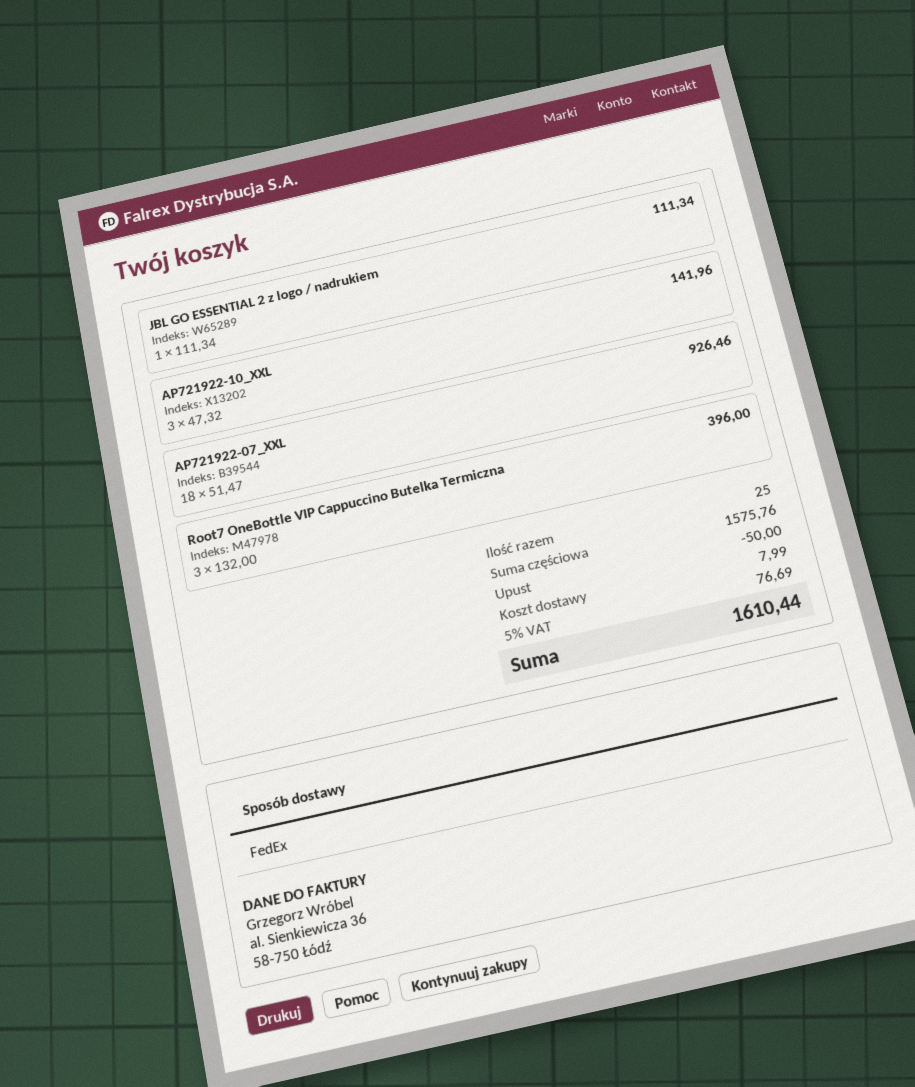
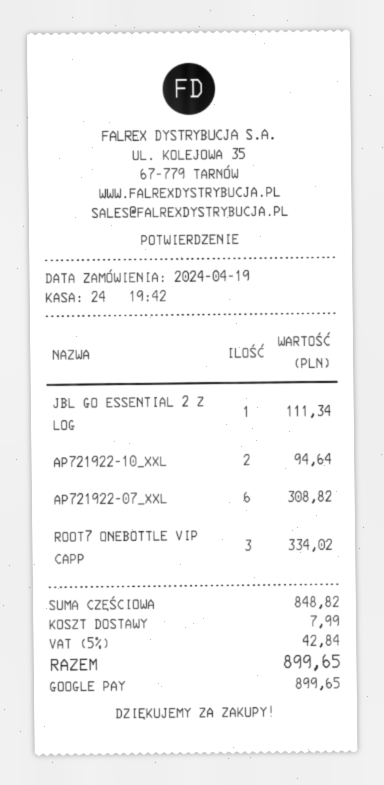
AP721922-10_XXL: 3 for 141.96 -> 2 for 94.64
AP721922-07_XXL: 18 for 926.46 -> 6 for 308.82
Root7 OneBottle VIP Cappuccino Butelka Termiczna: 3 for 396.00 -> 3 for 334.02
subtotal: 1575.76 -> 848.82
discount: 50.00 -> none
tax: 5% = 76.69 -> 5% = 42.84
total: 1610.44 -> 899.65

